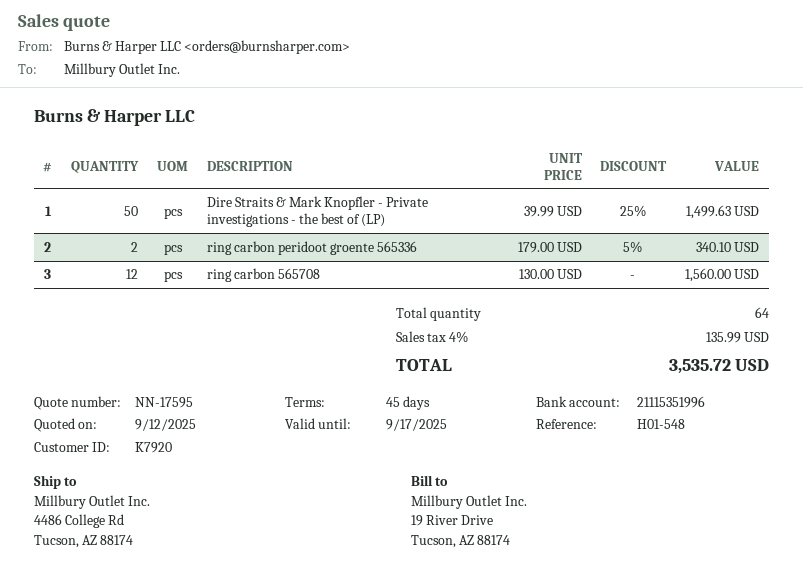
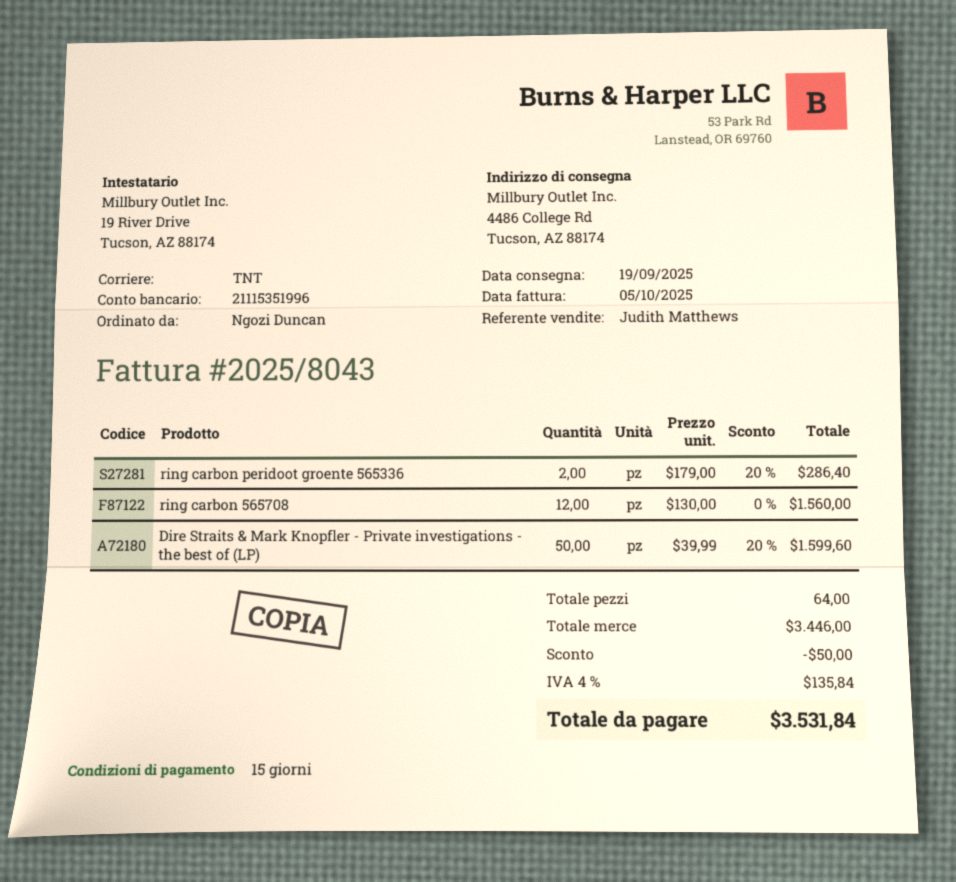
payment terms: 45 days -> 15 days
Dire Straits & Mark Knopfler - Private investigations - the best of (LP): 50 x 39.99 - 25% = 1499.63 -> 50 x 39.99 - 20% = 1599.60
ring carbon peridoot groente 565336: 2 x 179.00 - 5% = 340.10 -> 2 x 179.00 - 20% = 286.40
discount: none -> 50.00
tax: 4% = 135.99 -> 4% = 135.84
total: 3535.72 -> 3531.84

